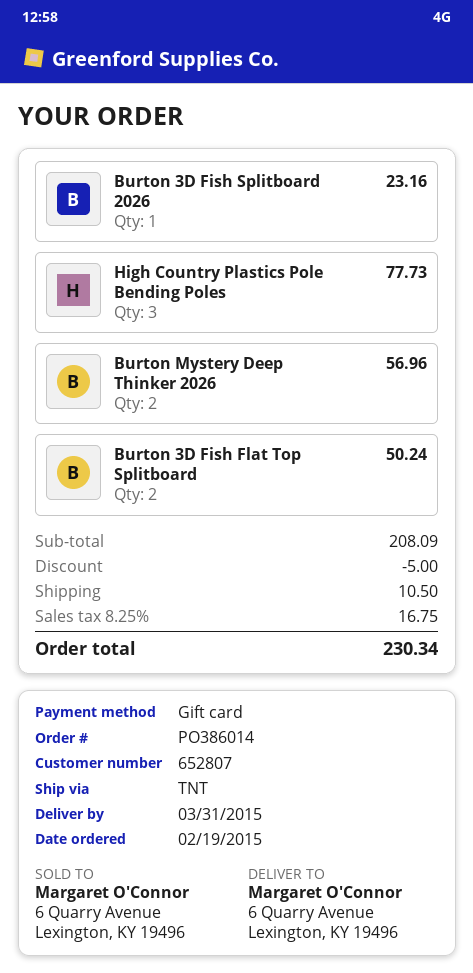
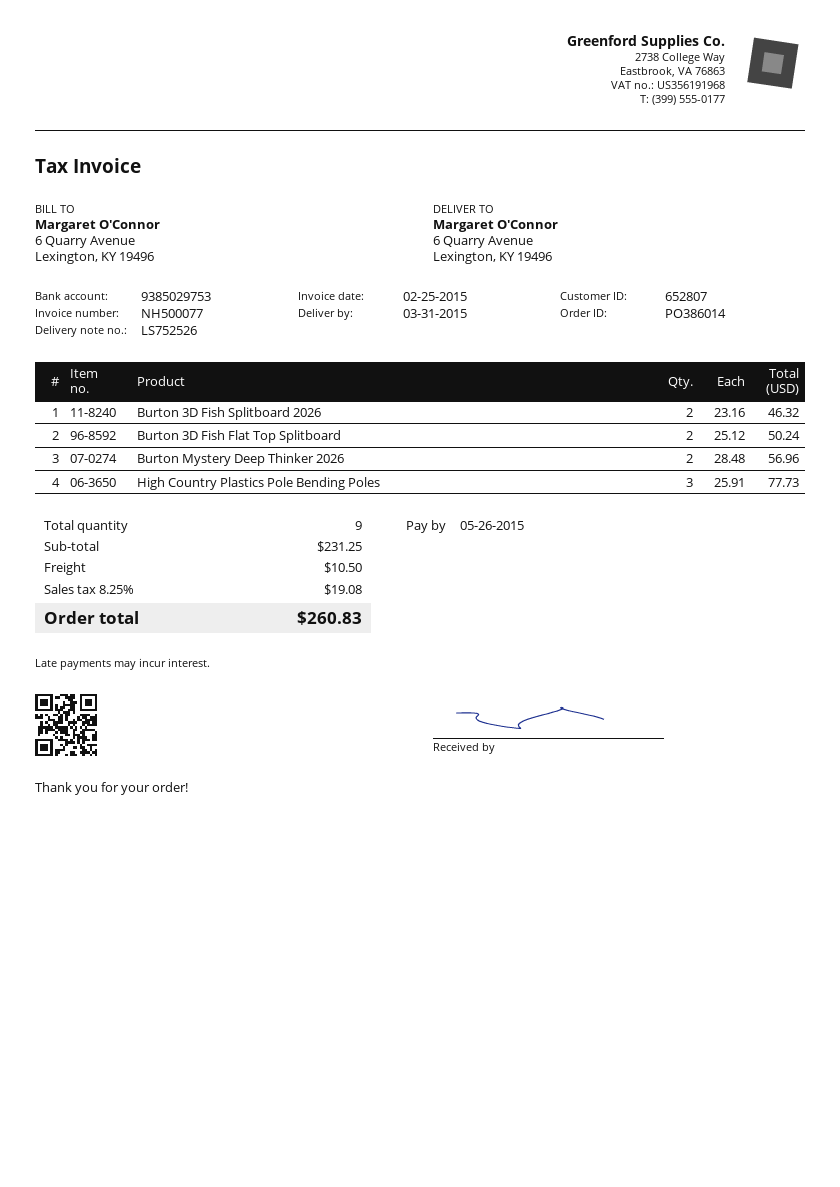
Burton 3D Fish Splitboard 2026: 1 for 23.16 -> 2 for 46.32
subtotal: 208.09 -> 231.25
discount: 5.00 -> none
tax: 8.25% = 16.75 -> 8.25% = 19.08
total: 230.34 -> 260.83

